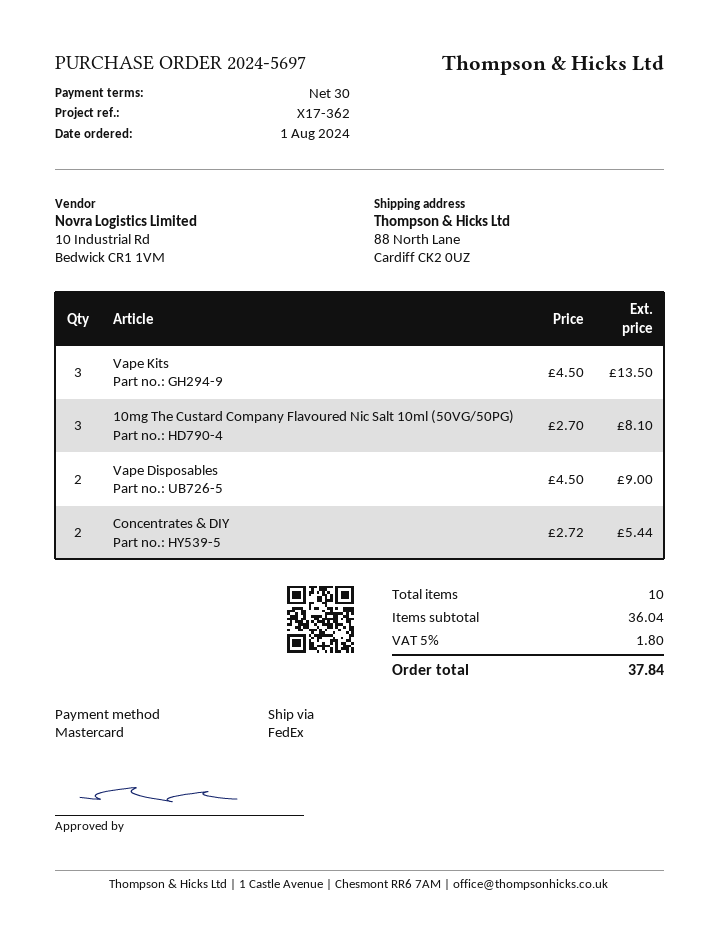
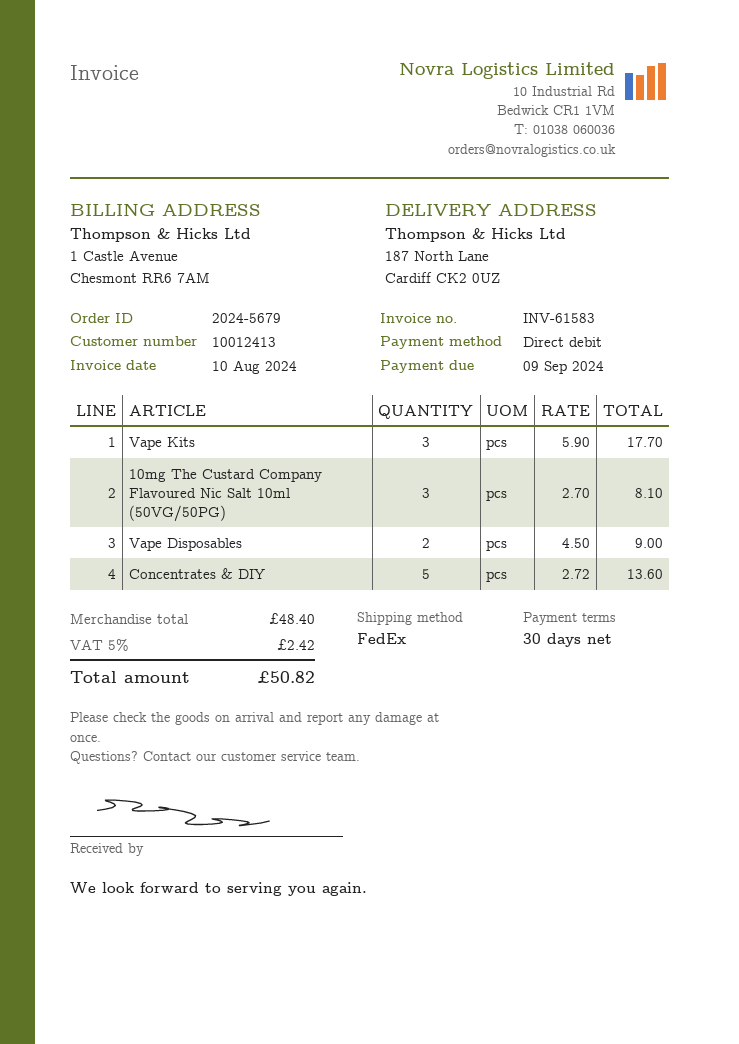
order number: 2024-5697 -> 2024-5679
payment method: Mastercard -> direct debit
ship to: 88 North Lane, Cardiff CK2 0UZ -> 187 North Lane, Cardiff CK2 0UZ
Vape Kits: 3 x 4.50 = 13.50 -> 3 x 5.90 = 17.70
Concentrates & DIY: 2 x 2.72 = 5.44 -> 5 x 2.72 = 13.60
subtotal: 36.04 -> 48.40
tax: 5% = 1.80 -> 5% = 2.42
total: 37.84 -> 50.82

